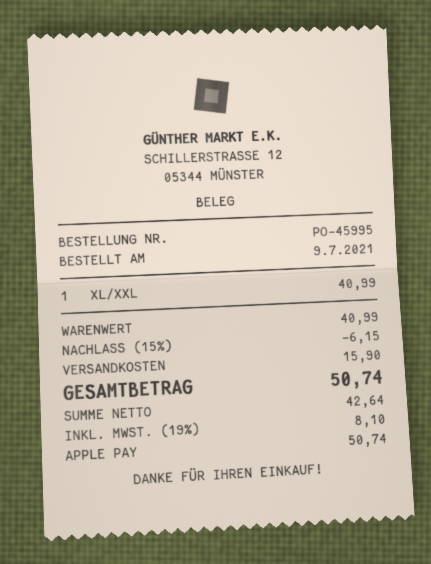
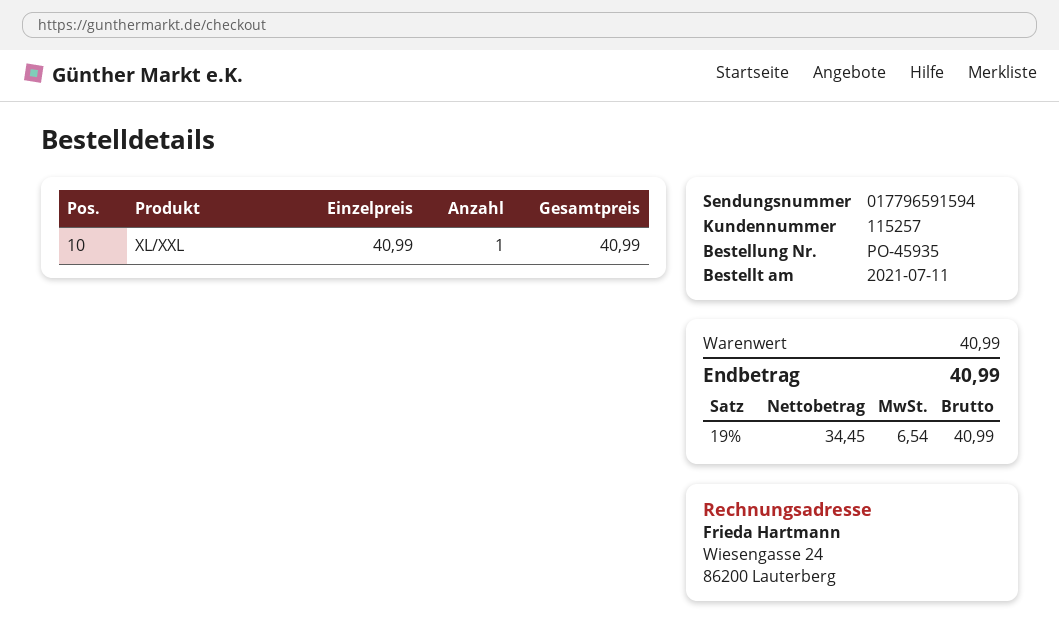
order number: PO-45995 -> PO-45935
order date: 2021-07-09 -> 2021-07-11
discount: 15% = 6.15 -> none
shipping: 15.90 -> none
net: 42.64 -> 34.45
tax: 19% = 8.10 -> 19% = 6.54
total: 50.74 -> 40.99

